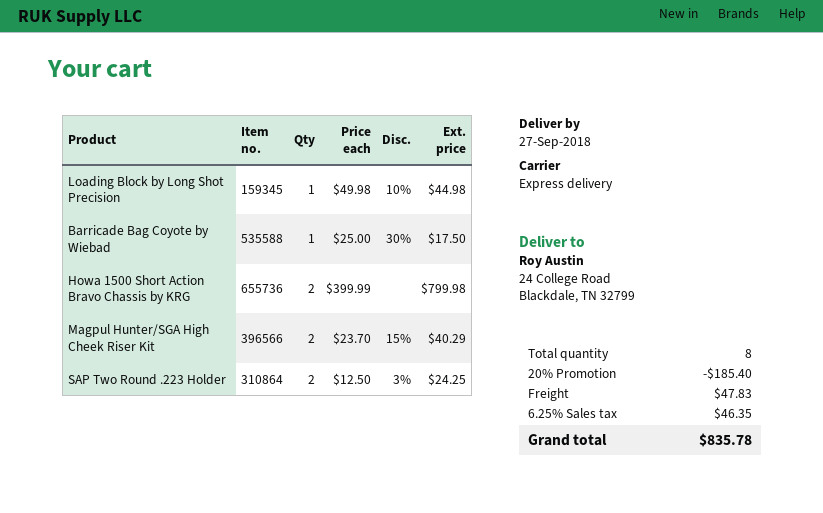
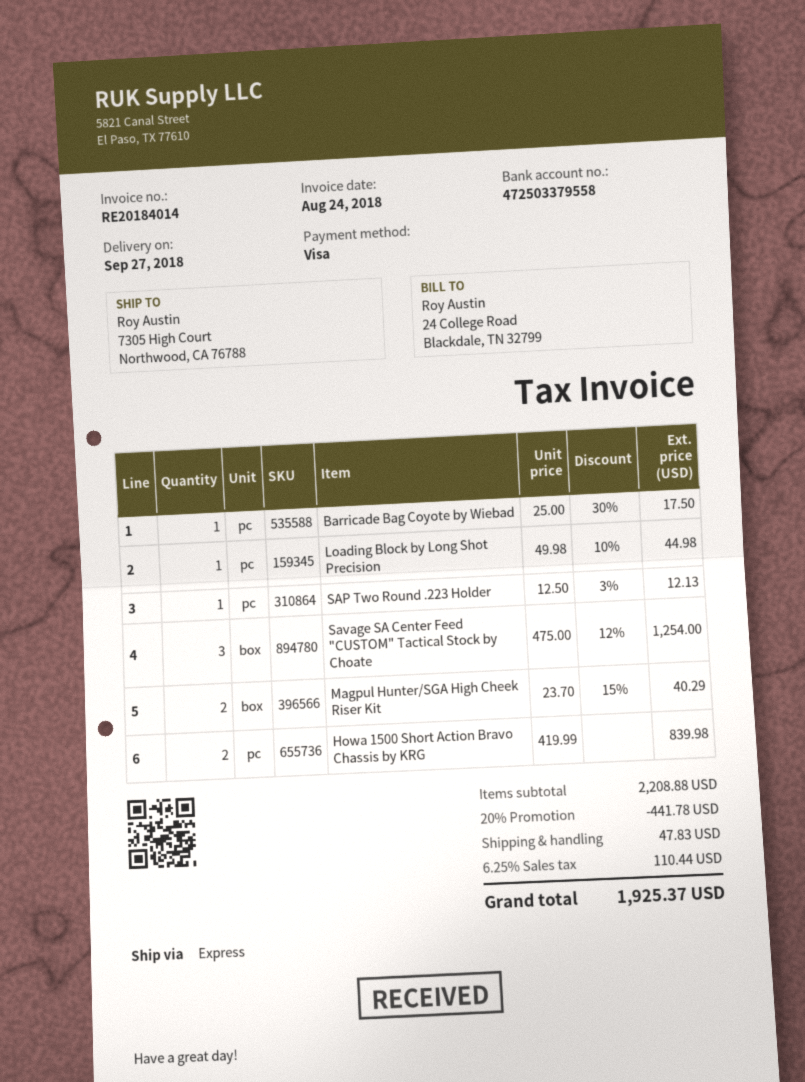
ship to: 24 College Road, Blackdale, TN 32799 -> 7305 High Court, Northwood, CA 76788
Howa 1500 Short Action Bravo Chassis by KRG: 2 x 399.99 = 799.98 -> 2 x 419.99 = 839.98
SAP Two Round .223 Holder: 2 x 12.50 - 3% = 24.25 -> 1 x 12.50 - 3% = 12.13
Savage SA Center Feed "CUSTOM" Tactical Stock by Choate: none -> 3 x 475.00 - 12% = 1254.00
discount: 20% = 185.40 -> 20% = 441.78
tax: 6.25% = 46.35 -> 6.25% = 110.44
total: 835.78 -> 1925.37

